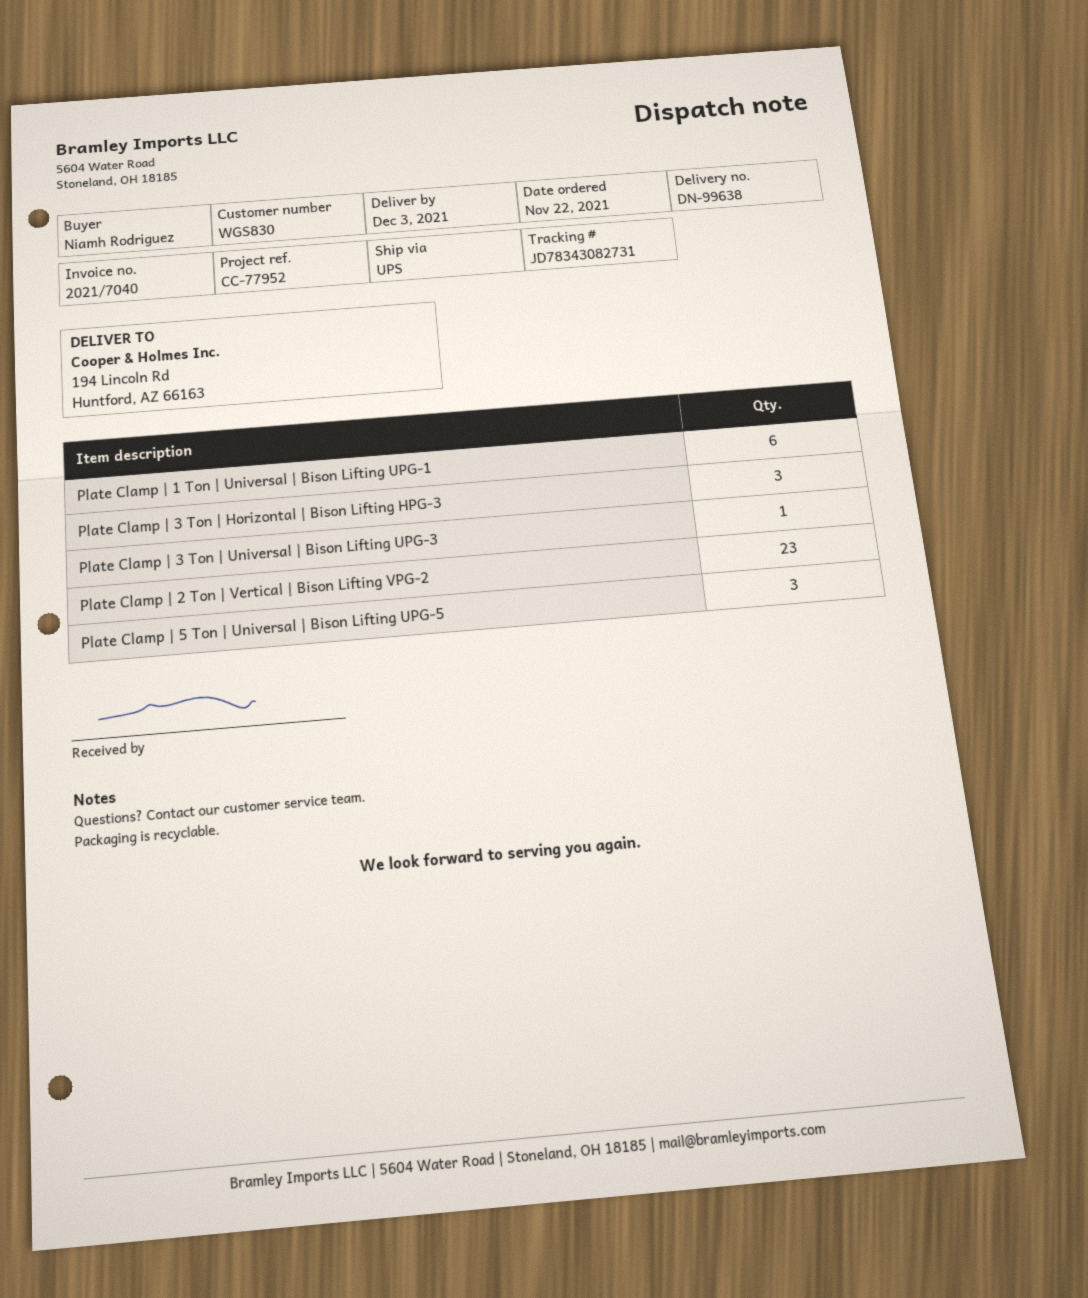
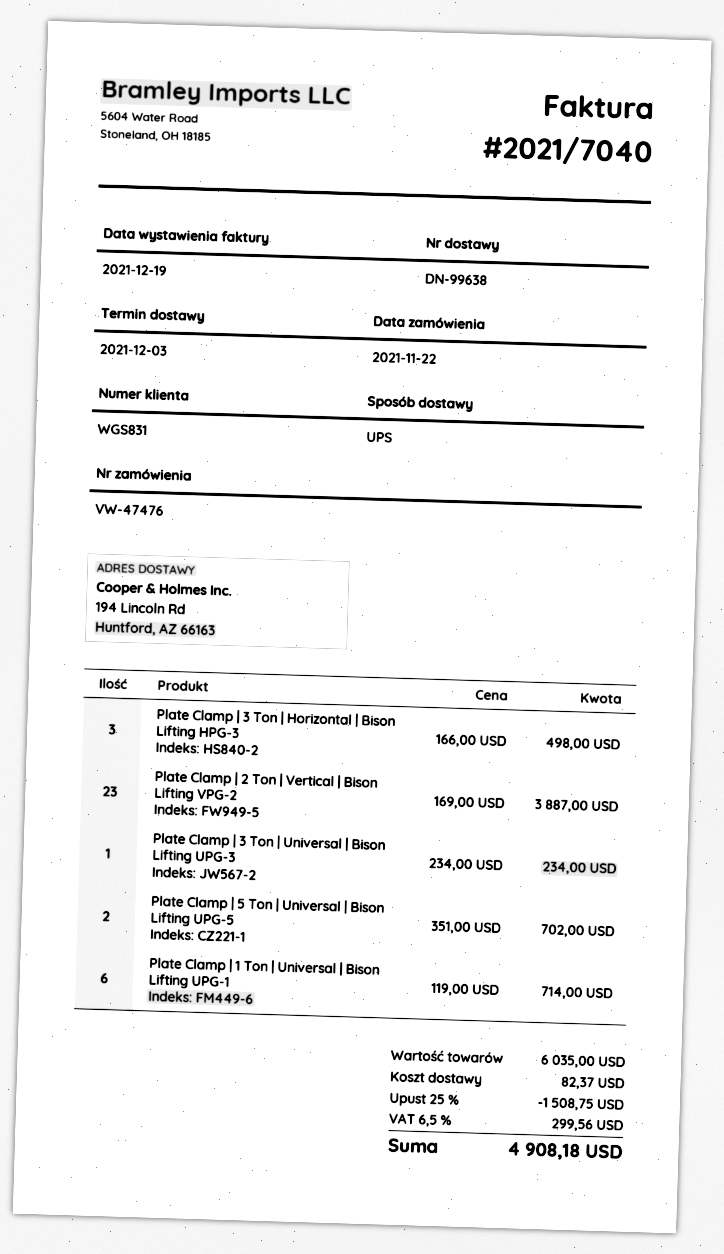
customer number: WGS830 -> WGS831
Plate Clamp | 5 Ton | Universal | Bison Lifting UPG-5: 3 -> 2

